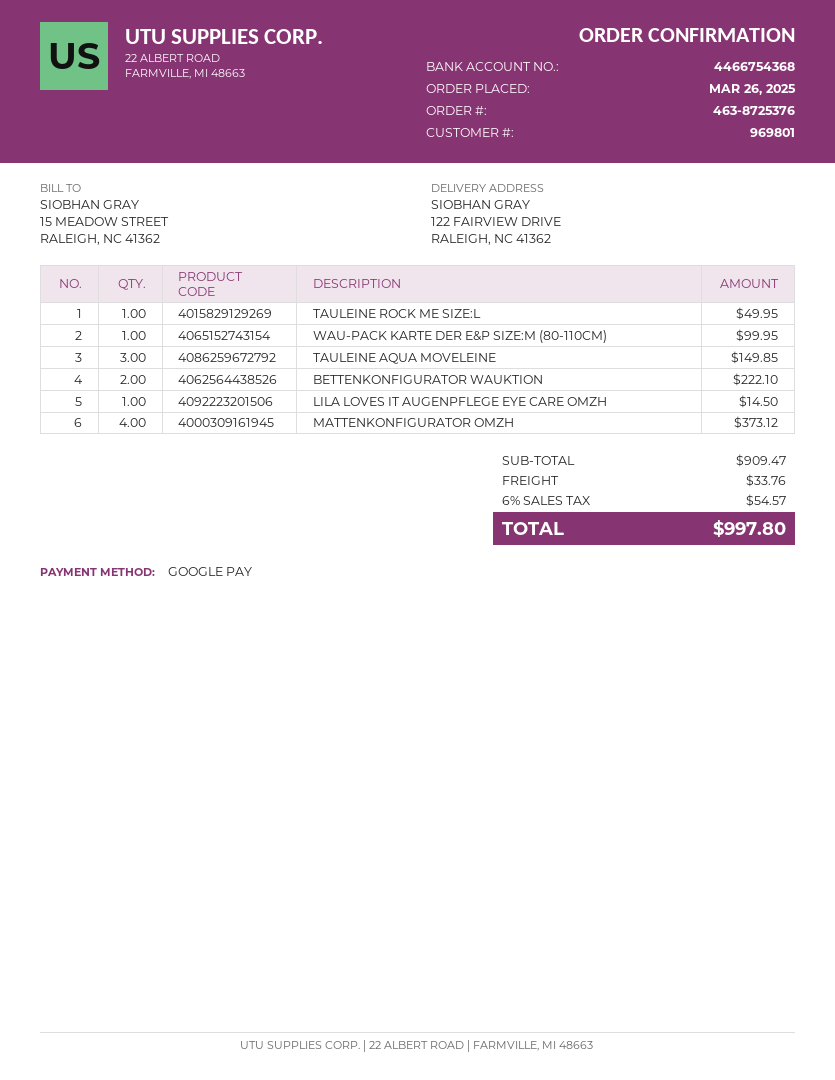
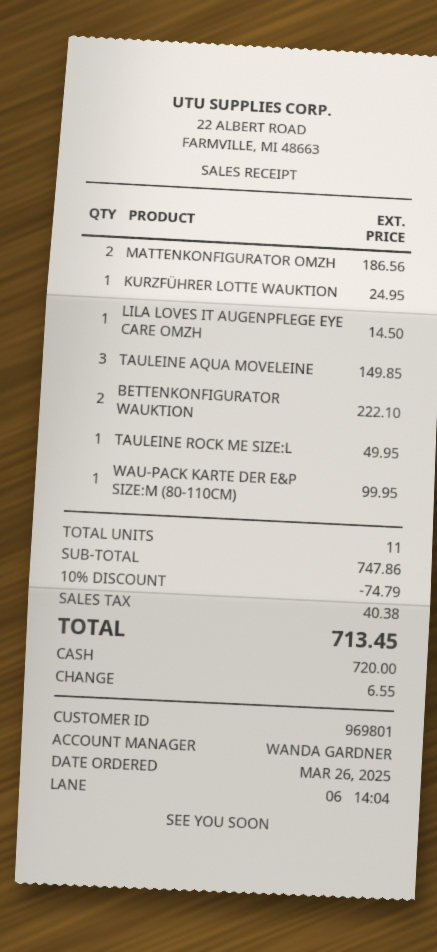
payment method: Google Pay -> cash
MATTENKONFIGURATOR OMZH: 4 for 373.12 -> 2 for 186.56
KURZFÜHRER LOTTE WAUKTION: none -> 1 for 24.95
subtotal: 909.47 -> 747.86
discount: none -> 10% = 74.79
shipping: 33.76 -> none
tax: 54.57 -> 40.38
total: 997.80 -> 713.45

